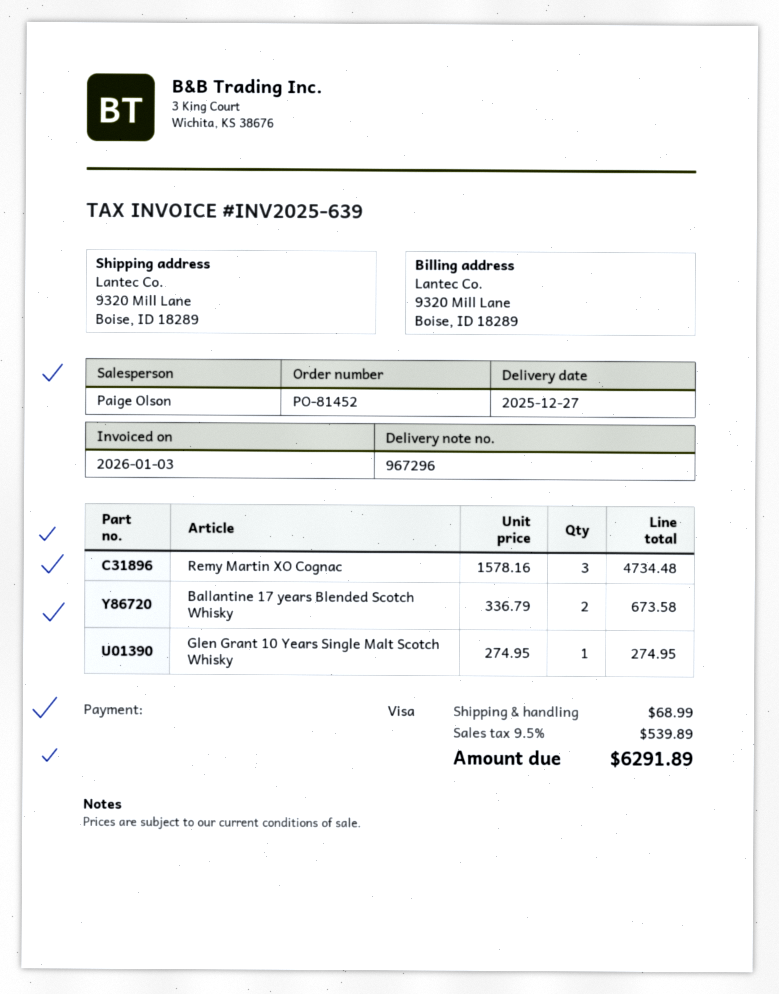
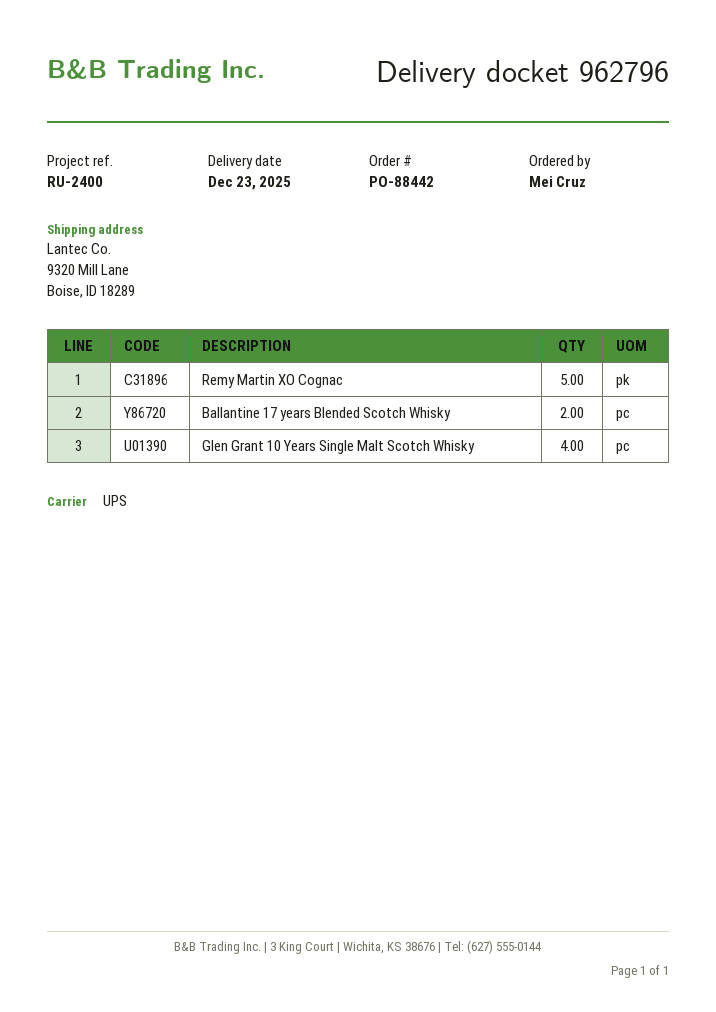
order number: PO-81452 -> PO-88442
delivery note number: 967296 -> 962796
delivery date: 2025-12-27 -> 2025-12-23
Remy Martin XO Cognac: 3 -> 5
Glen Grant 10 Years Single Malt Scotch Whisky: 1 -> 4

